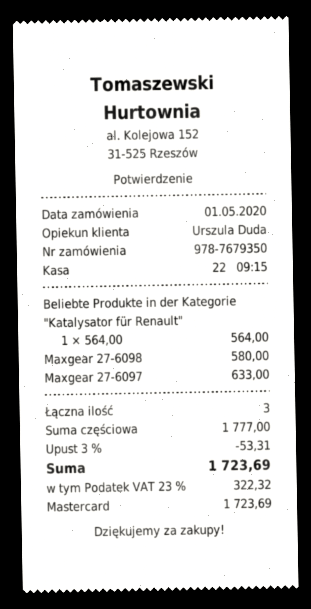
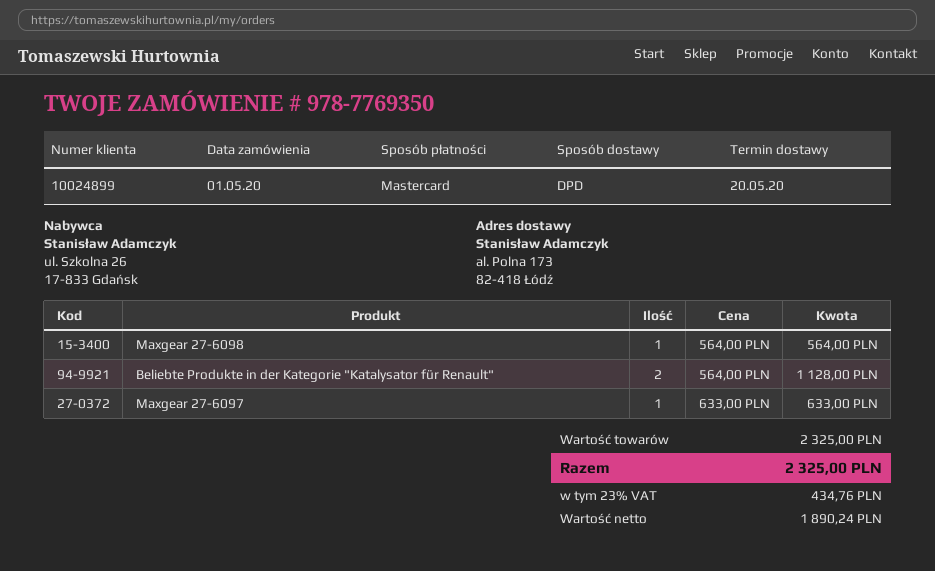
order number: 978-7679350 -> 978-7769350
Beliebte Produkte in der Kategorie "Katalysator für Renault": 1 x 564.00 = 564.00 -> 2 x 564.00 = 1128.00
Maxgear 27-6098: 1 x 580.00 = 580.00 -> 1 x 564.00 = 564.00
subtotal: 1777.00 -> 2325.00
discount: 3% = 53.31 -> none
tax: 23% = 322.32 -> 23% = 434.76
total: 1723.69 -> 2325.00

